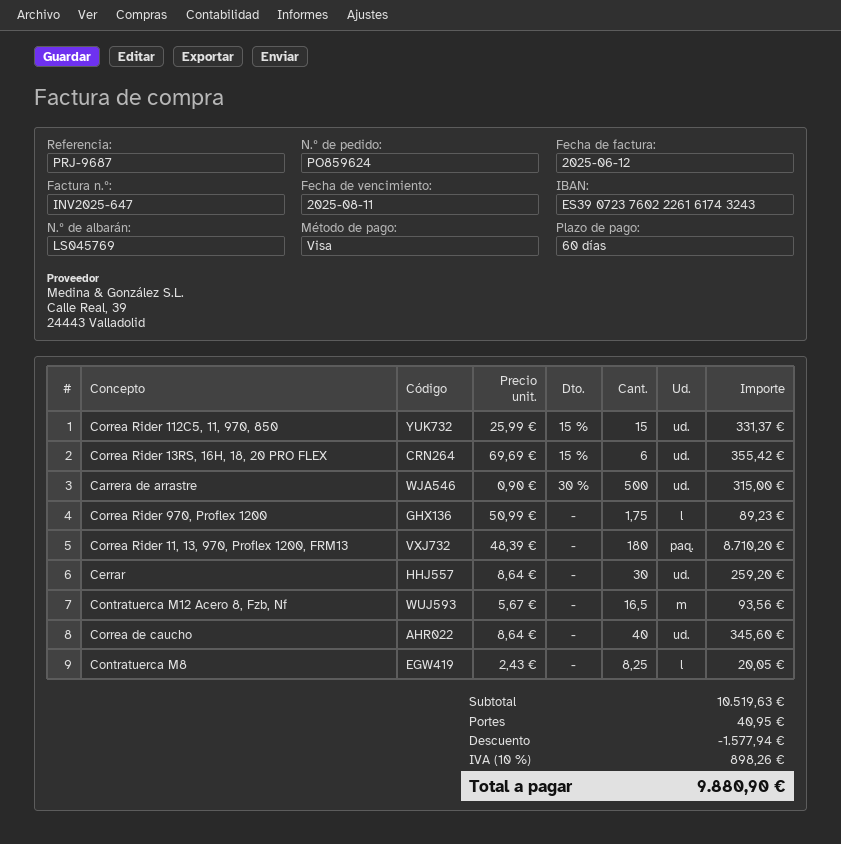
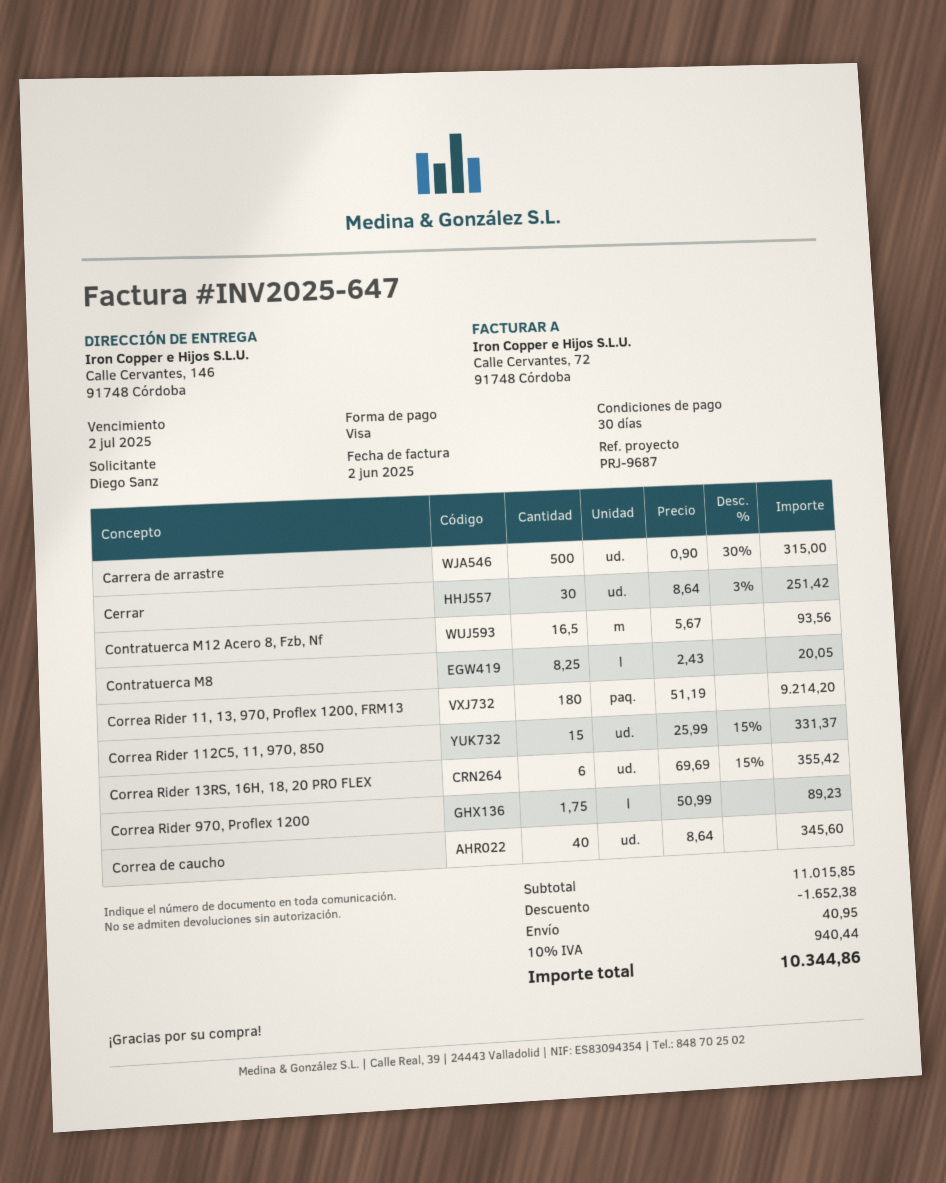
invoice date: 2025-06-12 -> 2025-06-02
payment terms: 60 days -> 30 days
due date: 2025-08-11 -> 2025-07-02
Correa Rider 11, 13, 970, Proflex 1200, FRM13: 180 x 48.39 = 8710.20 -> 180 x 51.19 = 9214.20
Cerrar: 30 x 8.64 = 259.20 -> 30 x 8.64 - 3% = 251.42
subtotal: 10519.63 -> 11015.85
discount: 1577.94 -> 1652.38
tax: 10% = 898.26 -> 10% = 940.44
total: 9880.90 -> 10344.86

